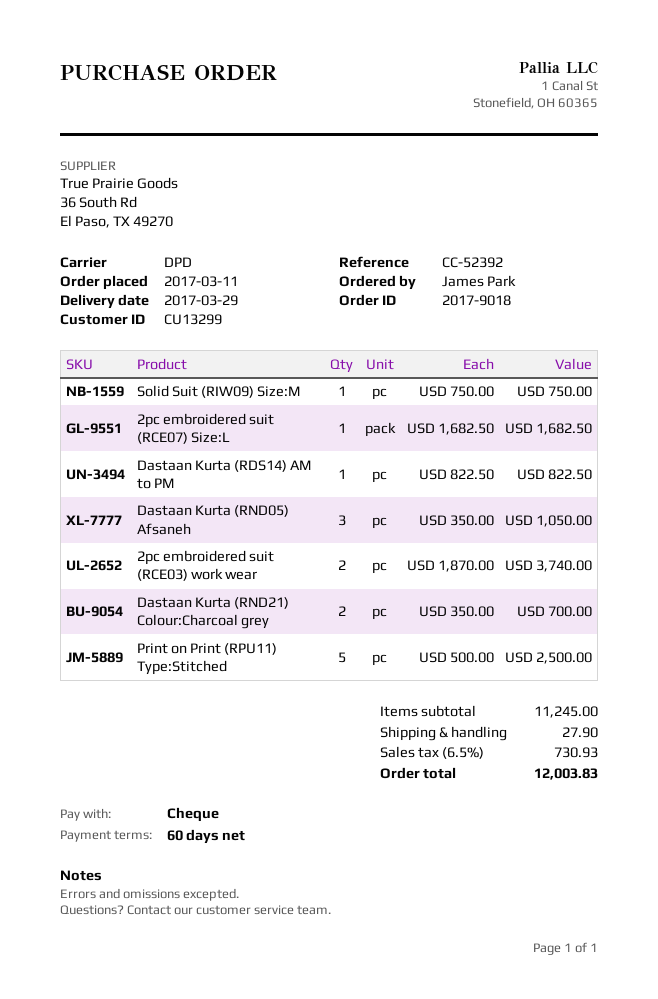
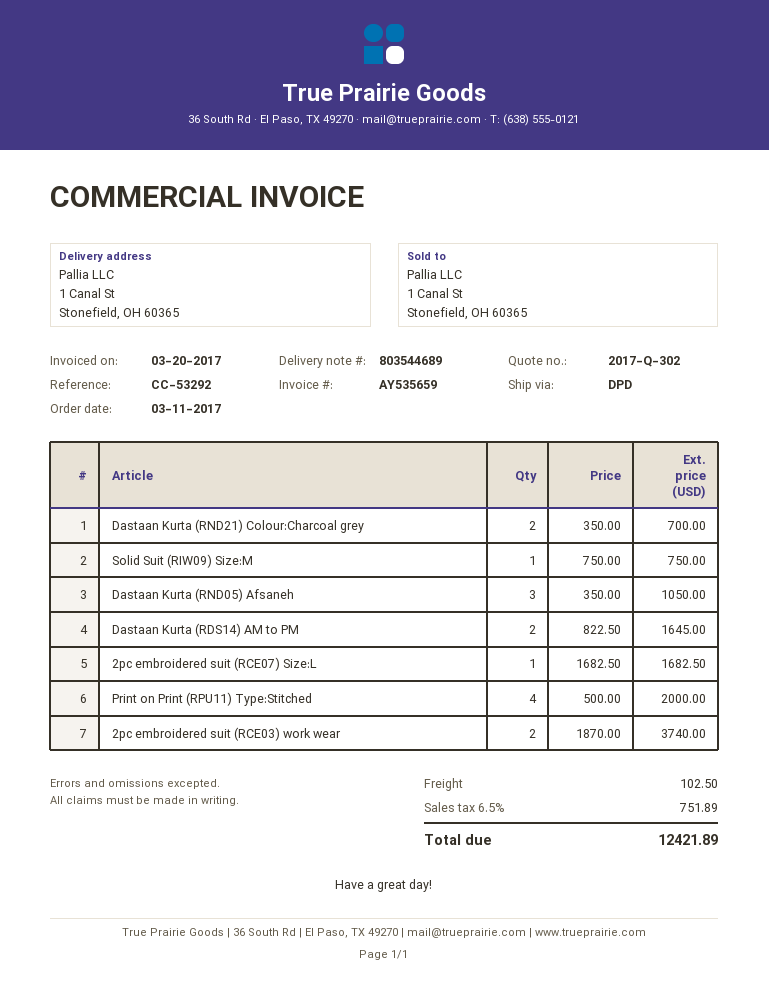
reference: CC-52392 -> CC-53292
Dastaan Kurta (RDS14) AM to PM: 1 x 822.50 = 822.50 -> 2 x 822.50 = 1645.00
Print on Print (RPU11) Type:Stitched: 5 x 500.00 = 2500.00 -> 4 x 500.00 = 2000.00
shipping: 27.90 -> 102.50
tax: 6.5% = 730.93 -> 6.5% = 751.89
total: 12003.83 -> 12421.89

